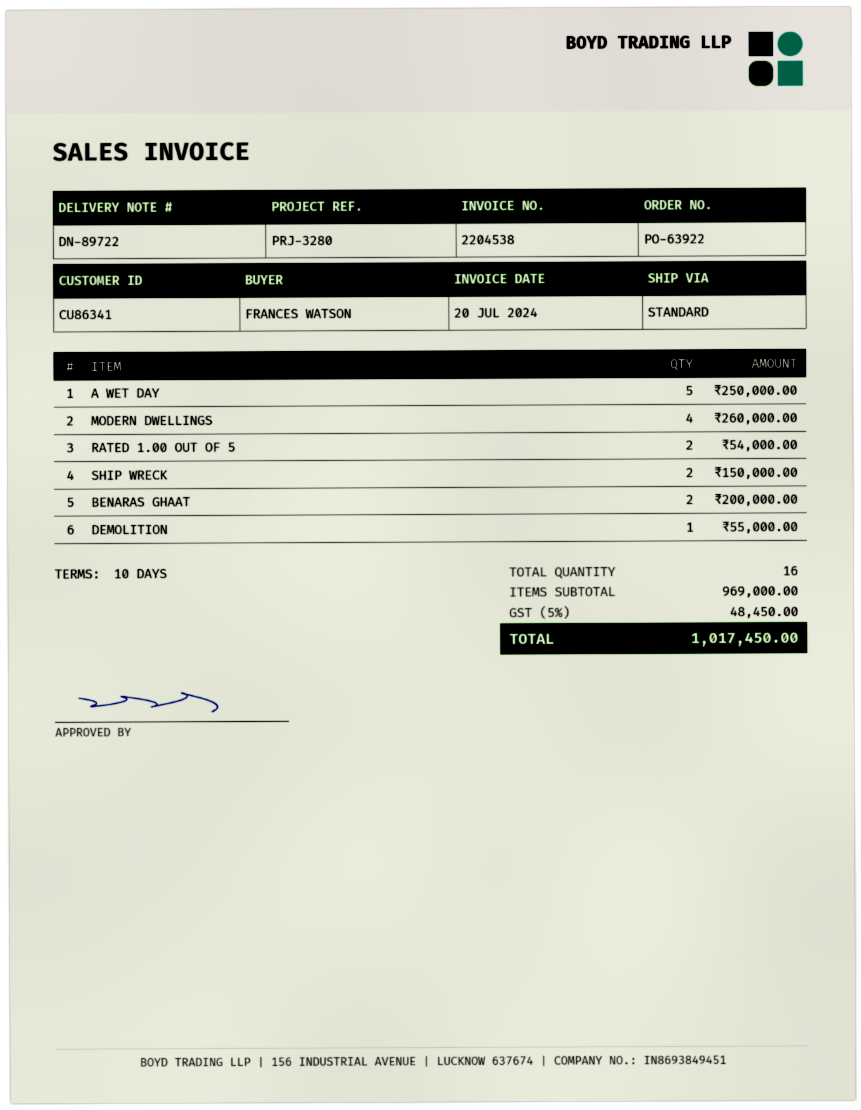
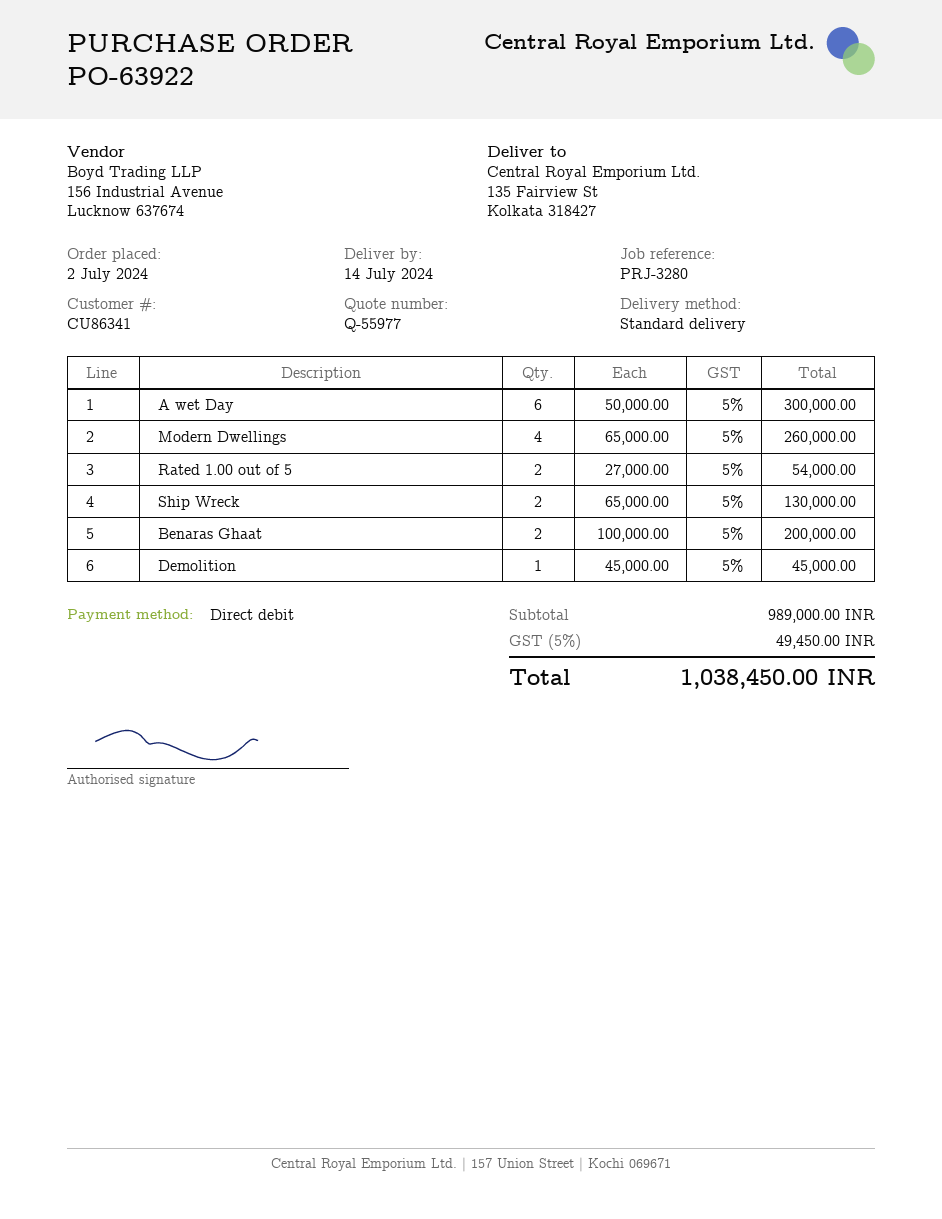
A WET DAY: 5 for 250000.00 -> 6 for 300000.00
SHIP WRECK: 2 for 150000.00 -> 2 for 130000.00
DEMOLITION: 1 for 55000.00 -> 1 for 45000.00
subtotal: 969000.00 -> 989000.00
tax: 5% = 48450.00 -> 5% = 49450.00
total: 1017450.00 -> 1038450.00

